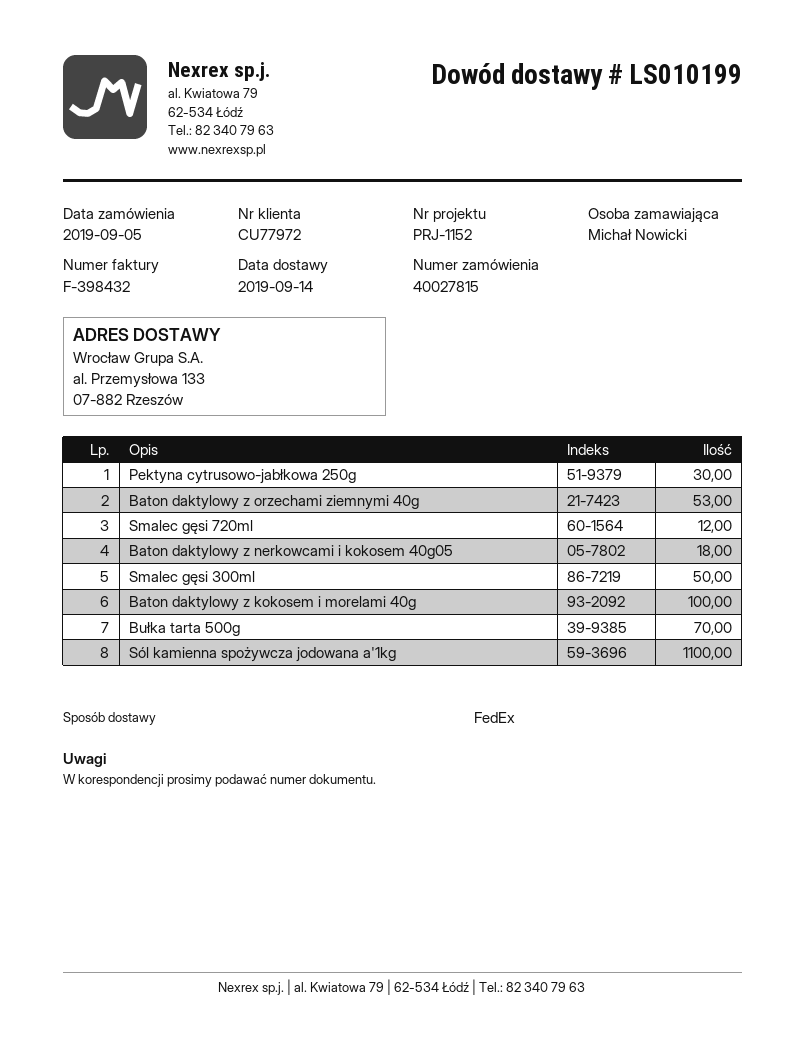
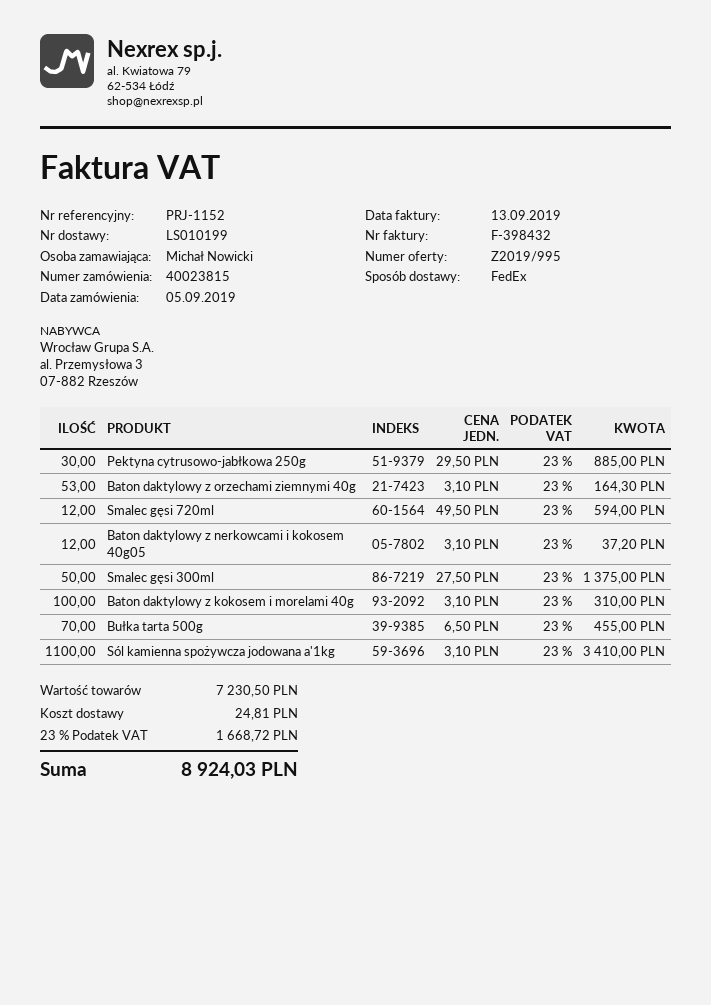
order number: 40027815 -> 40023815
Baton daktylowy z nerkowcami i kokosem 40g05: 18 -> 12

